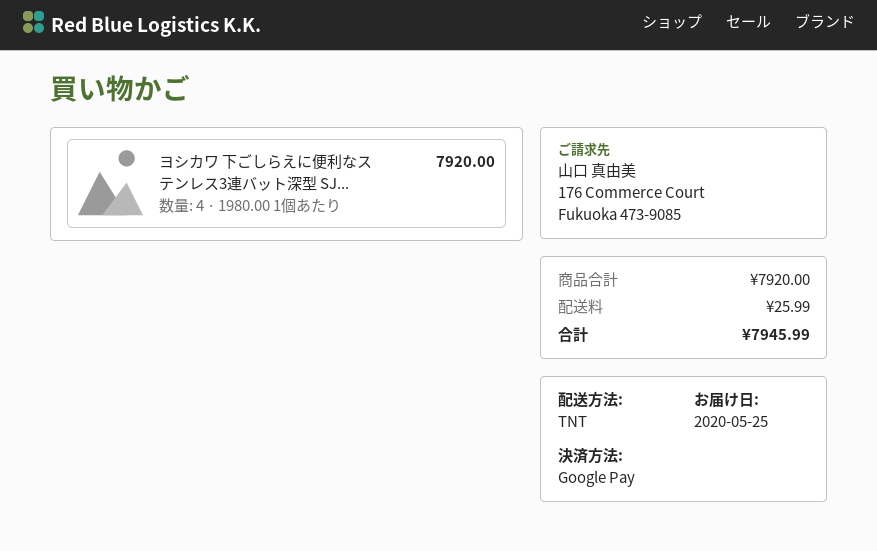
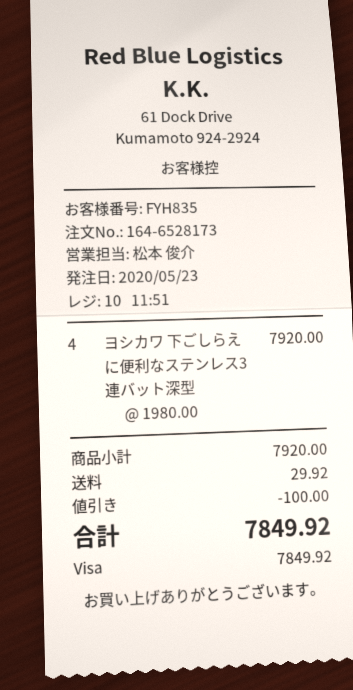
payment method: Google Pay -> Visa
discount: none -> 100.00
shipping: 25.99 -> 29.92
total: 7945.99 -> 7849.92

